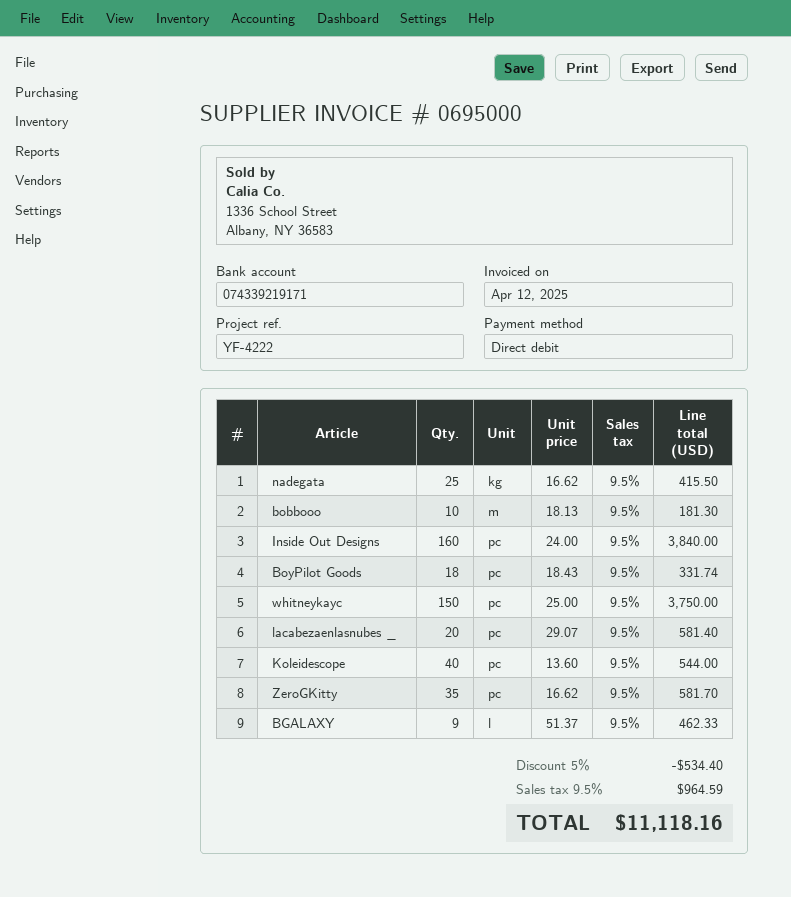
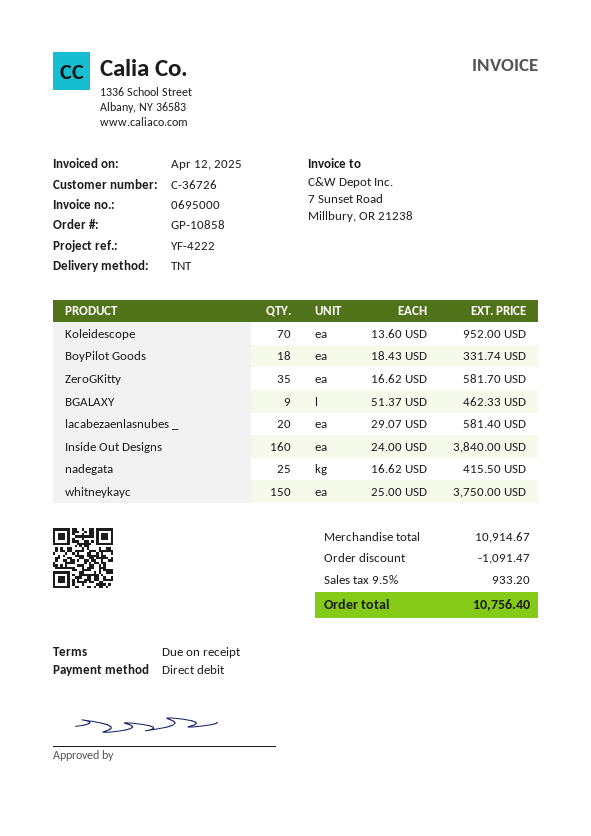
bobbooo: 10 x 18.13 = 181.30 -> none
Koleidescope: 40 x 13.60 = 544.00 -> 70 x 13.60 = 952.00
discount: 534.40 -> 1091.47
tax: 9.5% = 964.59 -> 9.5% = 933.20
total: 11118.16 -> 10756.40

